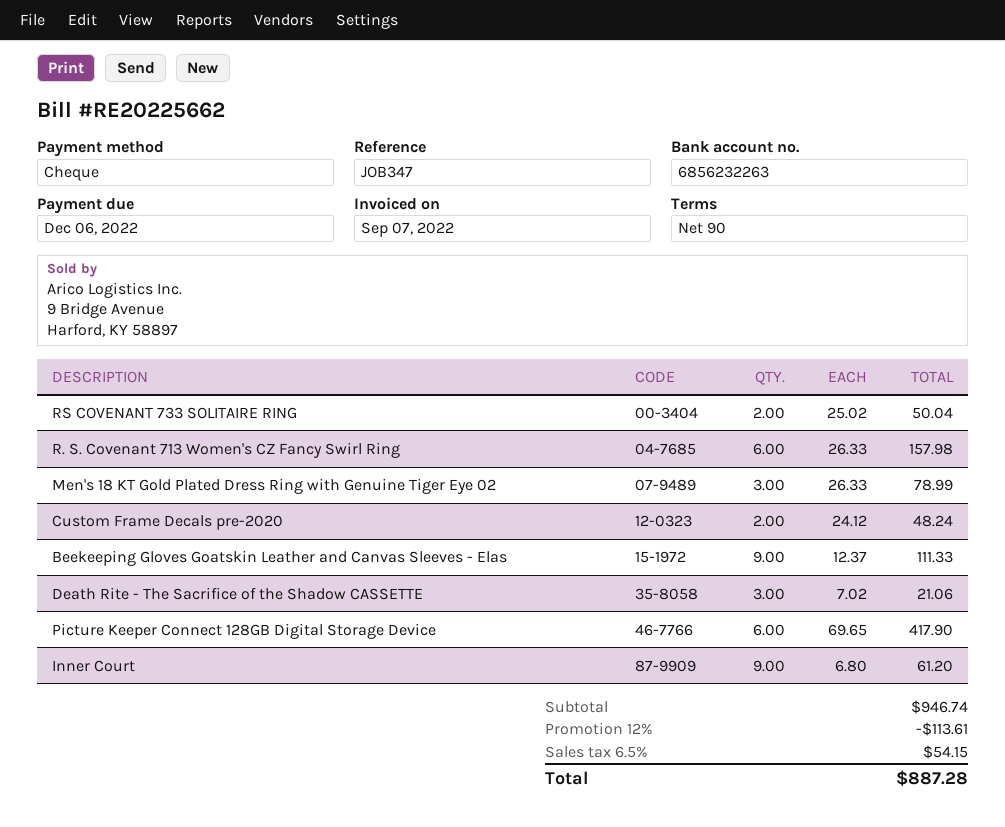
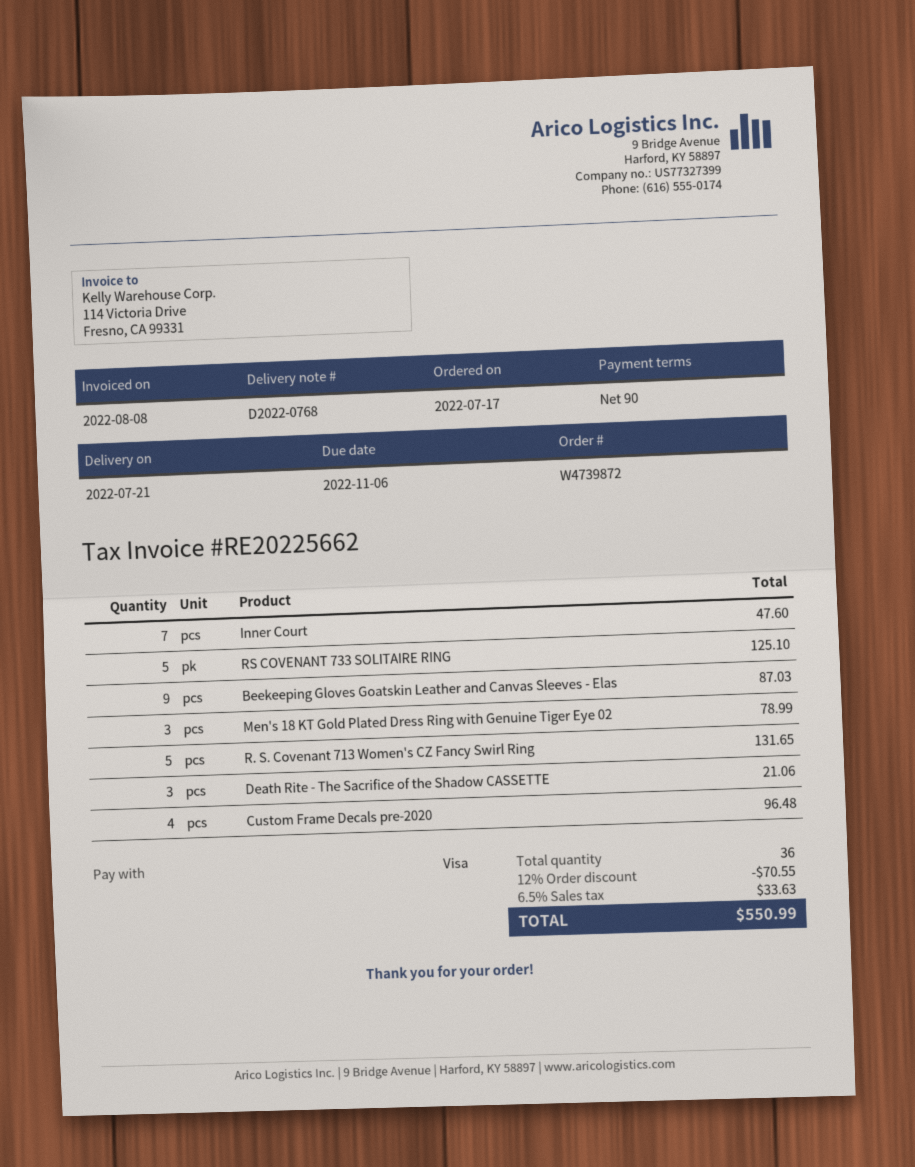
invoice date: 2022-09-07 -> 2022-08-08
due date: 2022-12-06 -> 2022-11-06
payment method: cheque -> Visa
RS COVENANT 733 SOLITAIRE RING: 2 for 50.04 -> 5 for 125.10
R. S. Covenant 713 Women's CZ Fancy Swirl Ring: 6 for 157.98 -> 5 for 131.65
Custom Frame Decals pre-2020: 2 for 48.24 -> 4 for 96.48
Beekeeping Gloves Goatskin Leather and Canvas Sleeves - Elas: 9 for 111.33 -> 9 for 87.03
Picture Keeper Connect 128GB Digital Storage Device: 6 for 417.90 -> none
Inner Court: 9 for 61.20 -> 7 for 47.60
discount: 12% = 113.61 -> 12% = 70.55
tax: 6.5% = 54.15 -> 6.5% = 33.63
total: 887.28 -> 550.99

